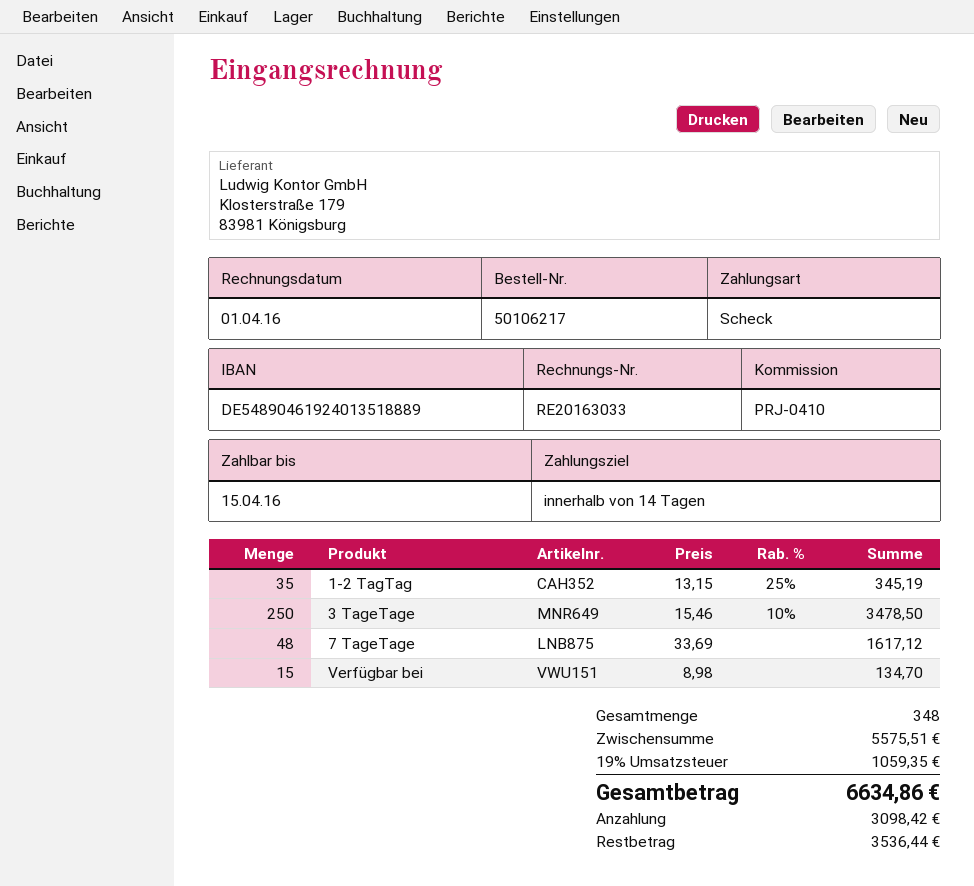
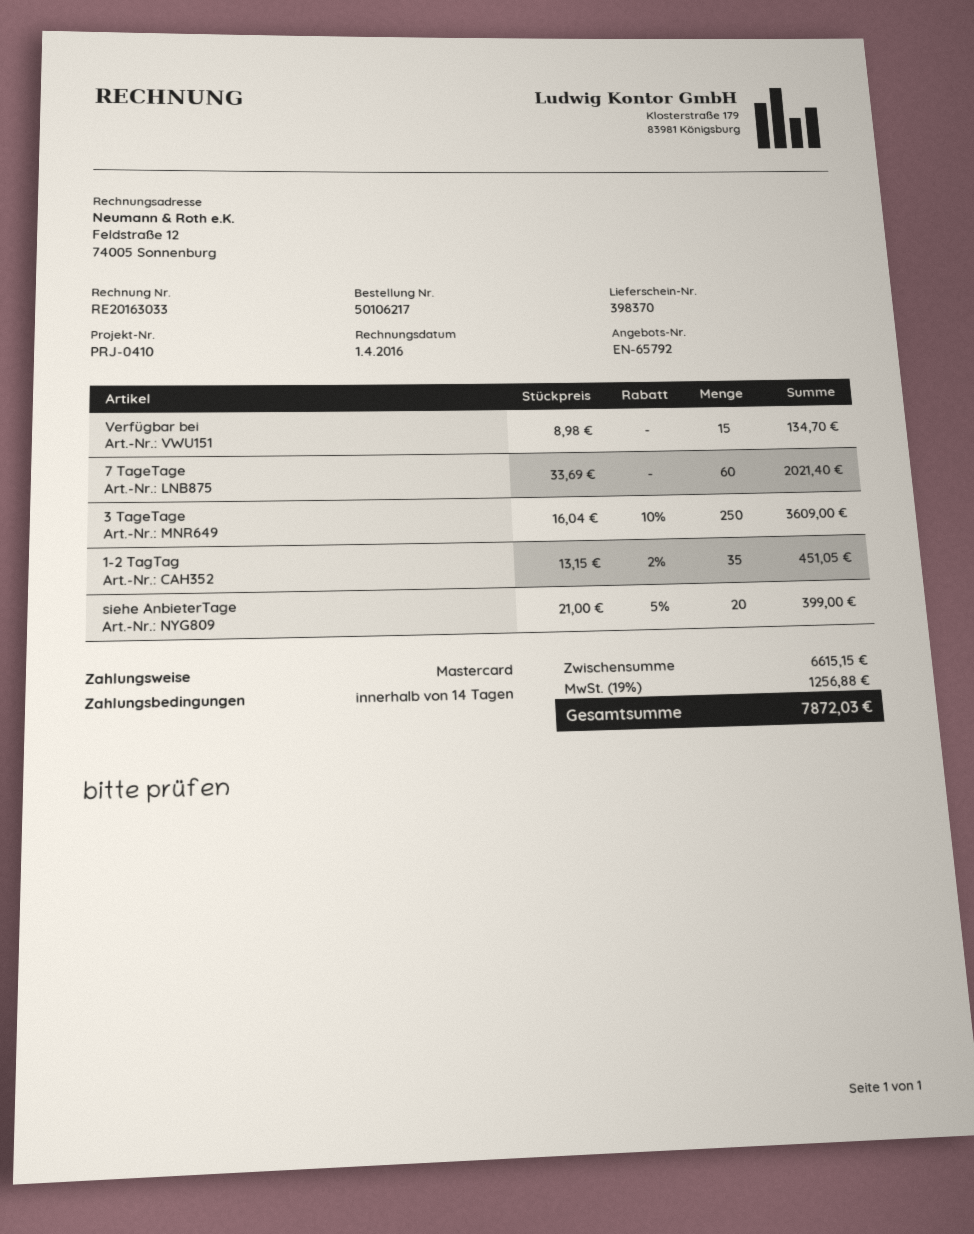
payment method: cheque -> Mastercard
1-2 TagTag: 35 x 13.15 - 25% = 345.19 -> 35 x 13.15 - 2% = 451.05
3 TageTage: 250 x 15.46 - 10% = 3478.50 -> 250 x 16.04 - 10% = 3609.00
7 TageTage: 48 x 33.69 = 1617.12 -> 60 x 33.69 = 2021.40
siehe AnbieterTage: none -> 20 x 21.00 - 5% = 399.00
subtotal: 5575.51 -> 6615.15
tax: 19% = 1059.35 -> 19% = 1256.88
total: 6634.86 -> 7872.03

